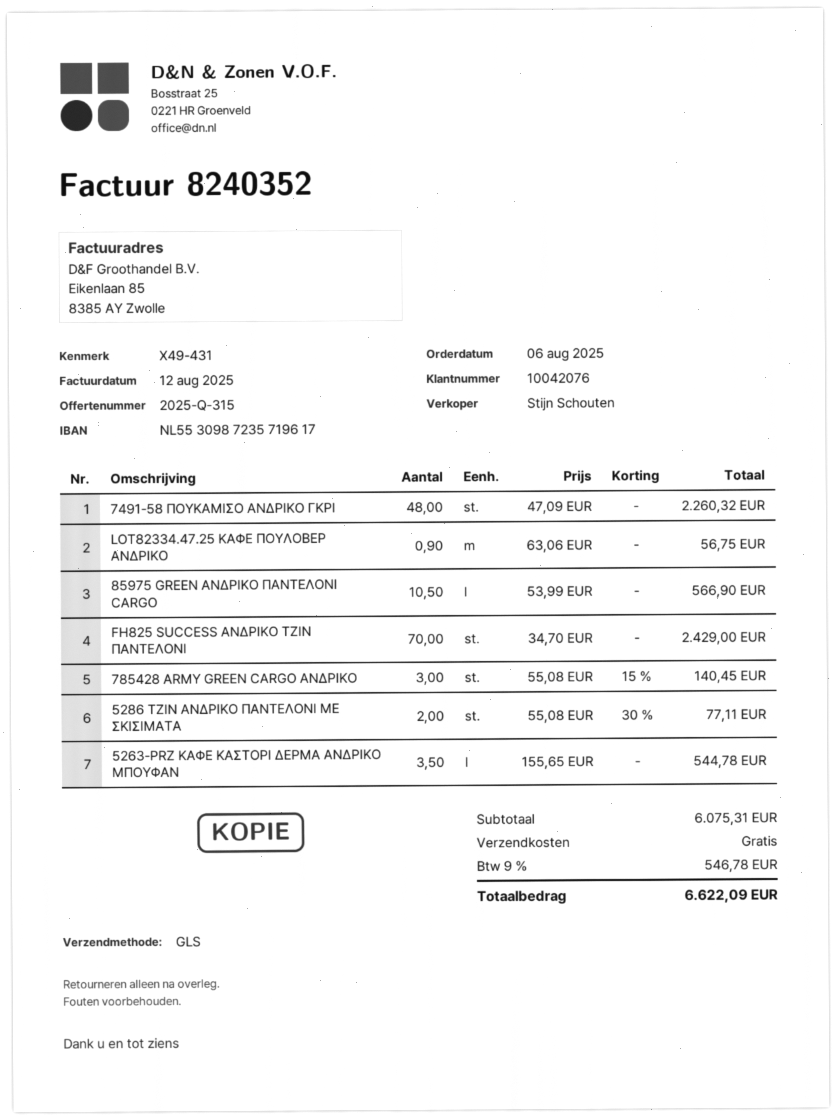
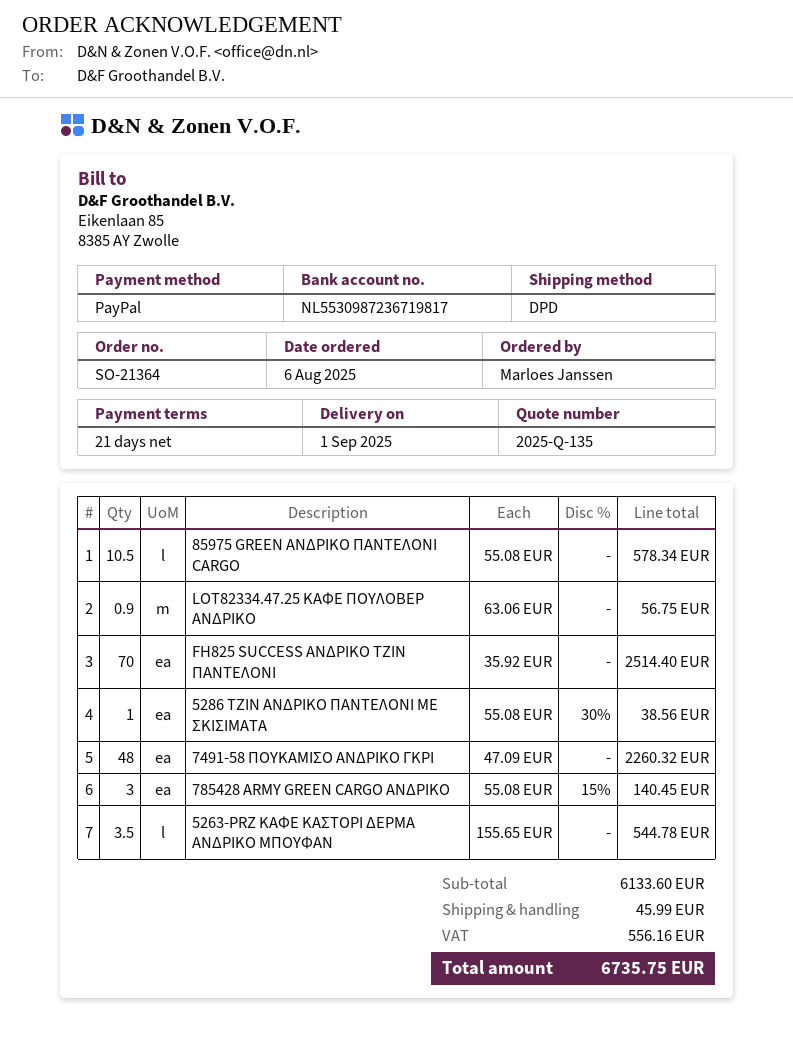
quote number: 2025-Q-315 -> 2025-Q-135
bank account: NL5530987235719617 -> NL5530987236719817
shipping method: GLS -> DPD
85975 GREEN ΑΝΔΡΙΚΟ ΠΑΝΤΕΛΟΝΙ CARGO: 10.5 x 53.99 = 566.90 -> 10.5 x 55.08 = 578.34
FH825 SUCCESS ΑΝΔΡΙΚΟ ΤΖΙΝ ΠΑΝΤΕΛΟΝΙ: 70 x 34.70 = 2429.00 -> 70 x 35.92 = 2514.40
5286 ΤΖΙΝ ΑΝΔΡΙΚΟ ΠΑΝΤΕΛΟΝΙ ΜΕ ΣΚΙΣΙΜΑΤΑ: 2 x 55.08 - 30% = 77.11 -> 1 x 55.08 - 30% = 38.56
subtotal: 6075.31 -> 6133.60
shipping: 0.00 -> 45.99
tax: 546.78 -> 556.16
total: 6622.09 -> 6735.75

